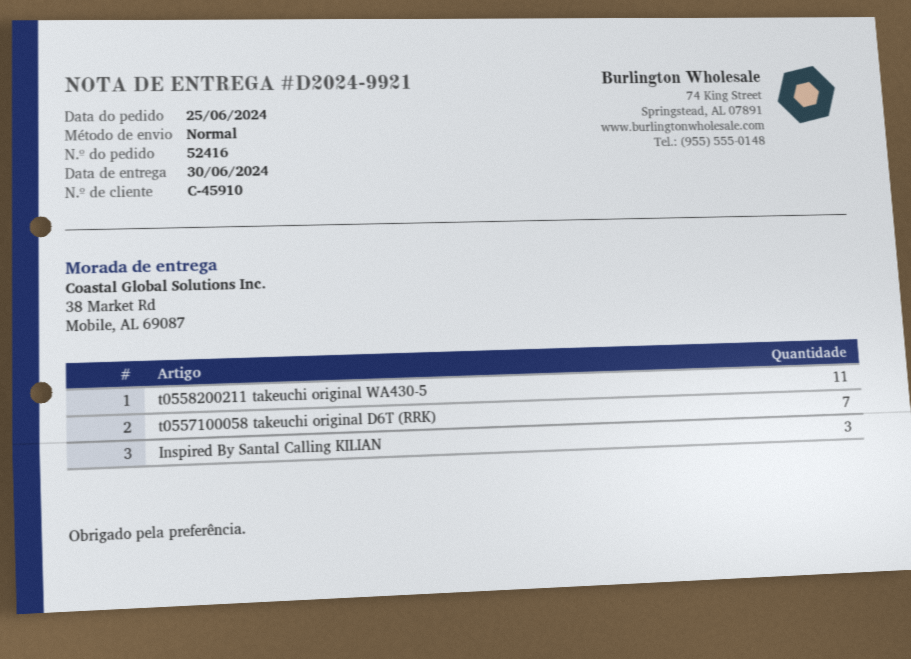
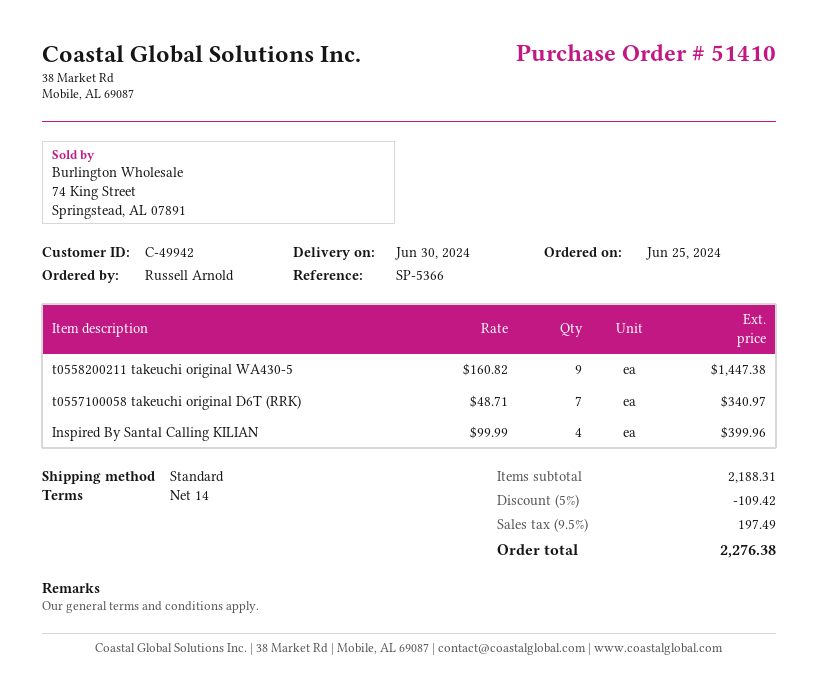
order number: 52416 -> 51410
customer number: C-45910 -> C-49942
t0558200211 takeuchi original WA430-5: 11 -> 9
Inspired By Santal Calling KILIAN: 3 -> 4

